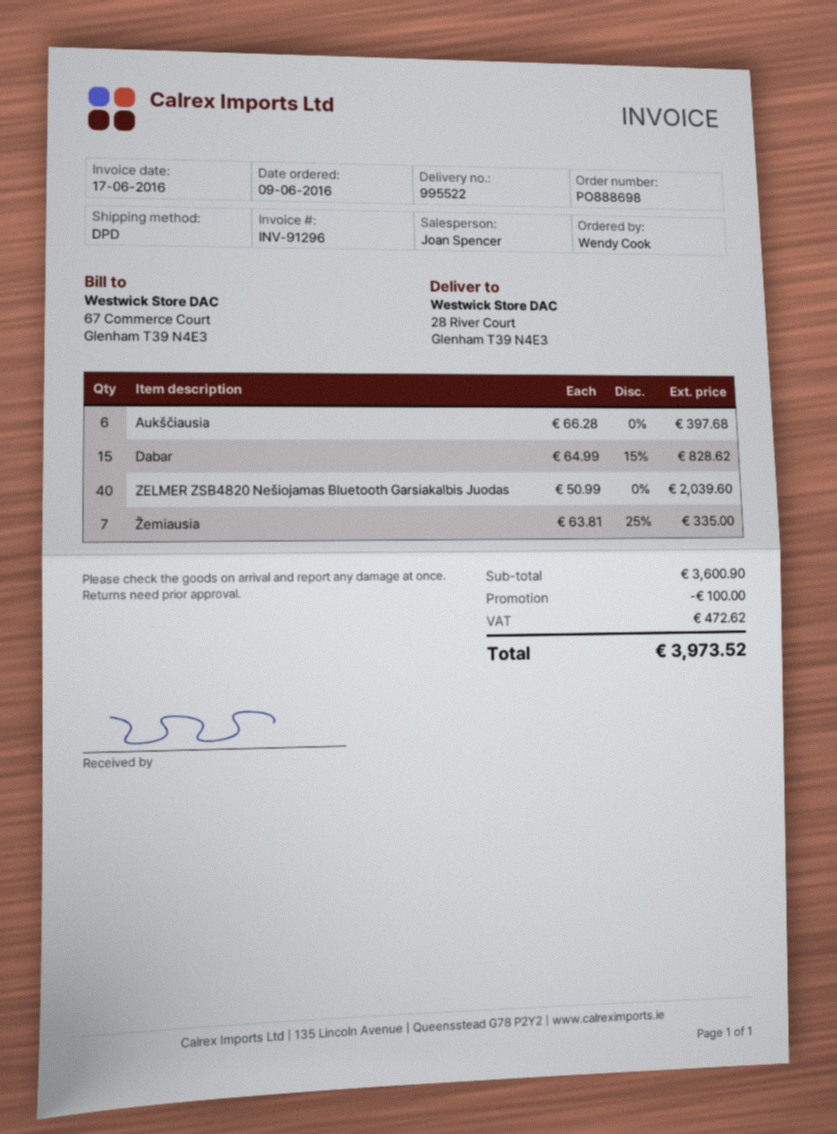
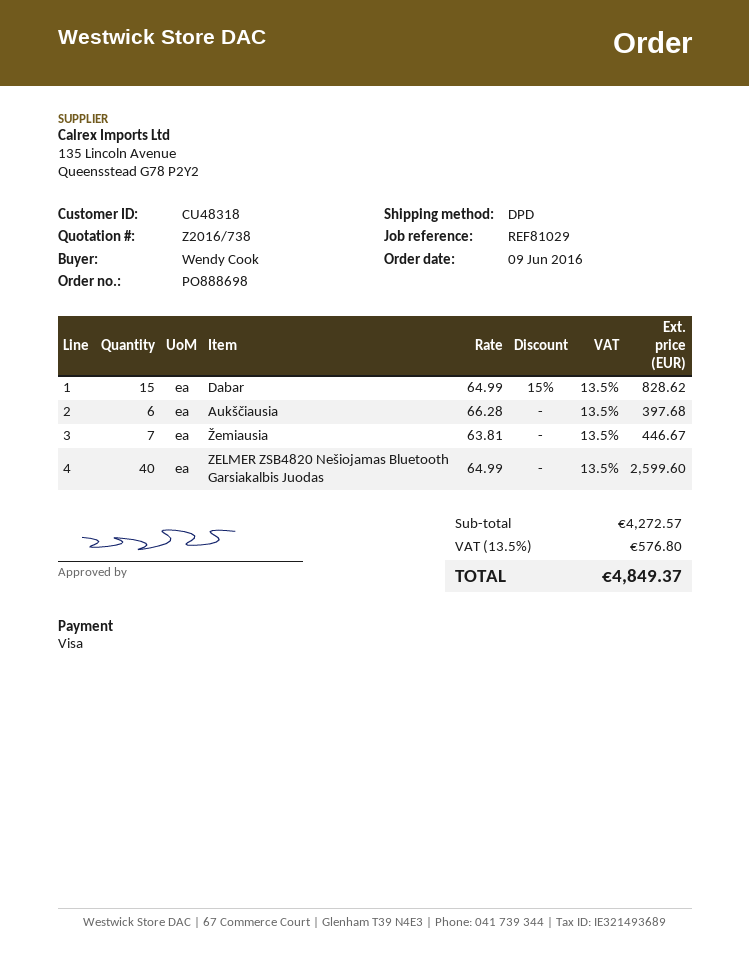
ZELMER ZSB4820 Nešiojamas Bluetooth Garsiakalbis Juodas: 40 x 50.99 = 2039.60 -> 40 x 64.99 = 2599.60
Žemiausia: 7 x 63.81 - 25% = 335.00 -> 7 x 63.81 = 446.67
subtotal: 3600.90 -> 4272.57
discount: 100.00 -> none
tax: 472.62 -> 576.80
total: 3973.52 -> 4849.37

